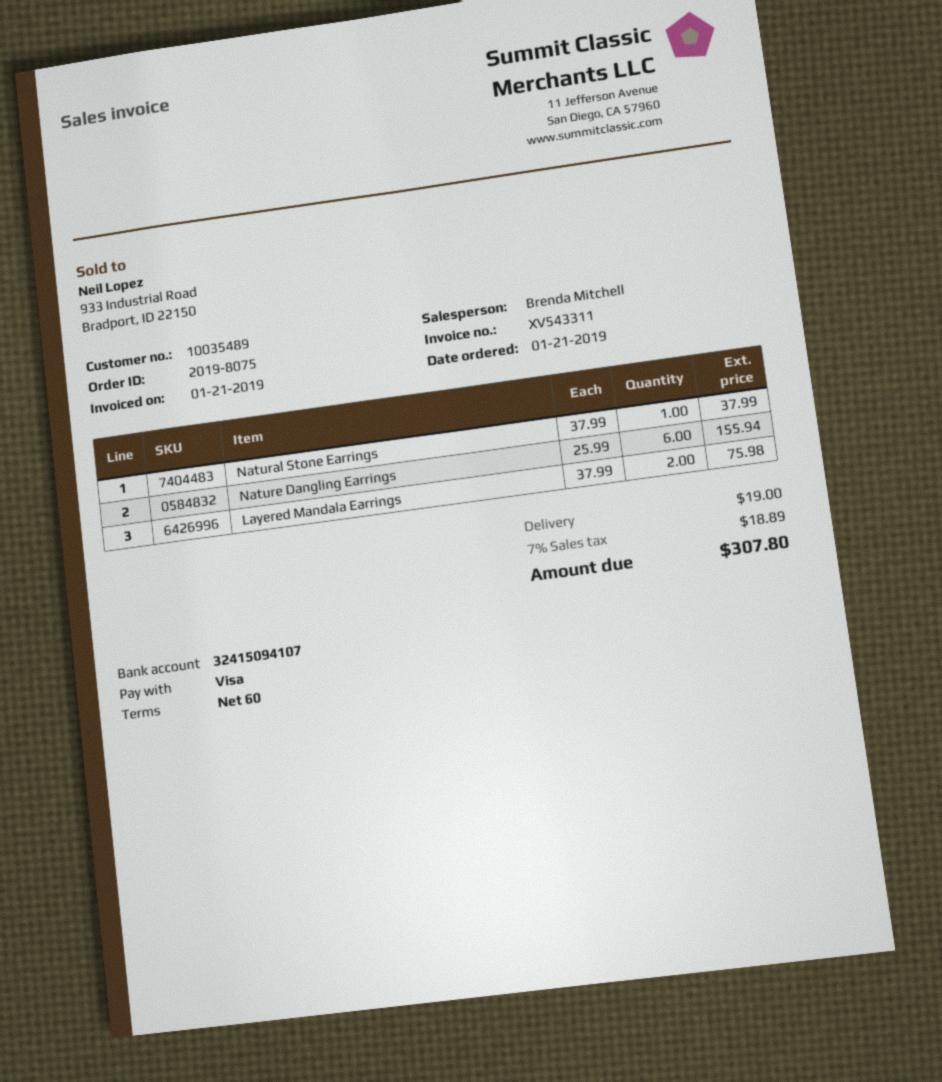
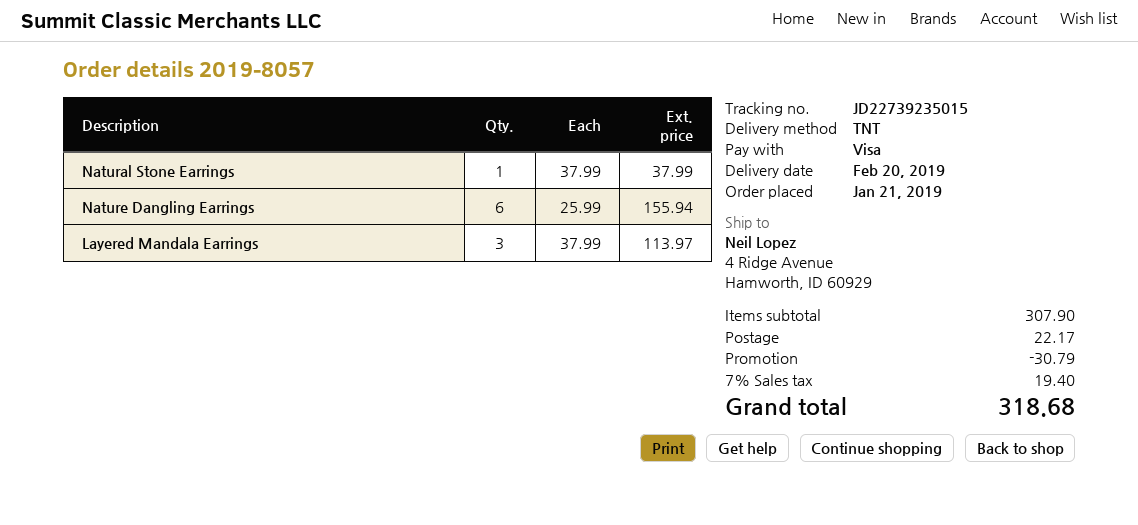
order number: 2019-8075 -> 2019-8057
Layered Mandala Earrings: 2 x 37.99 = 75.98 -> 3 x 37.99 = 113.97
discount: none -> 30.79
shipping: 19.00 -> 22.17
tax: 7% = 18.89 -> 7% = 19.40
total: 307.80 -> 318.68

